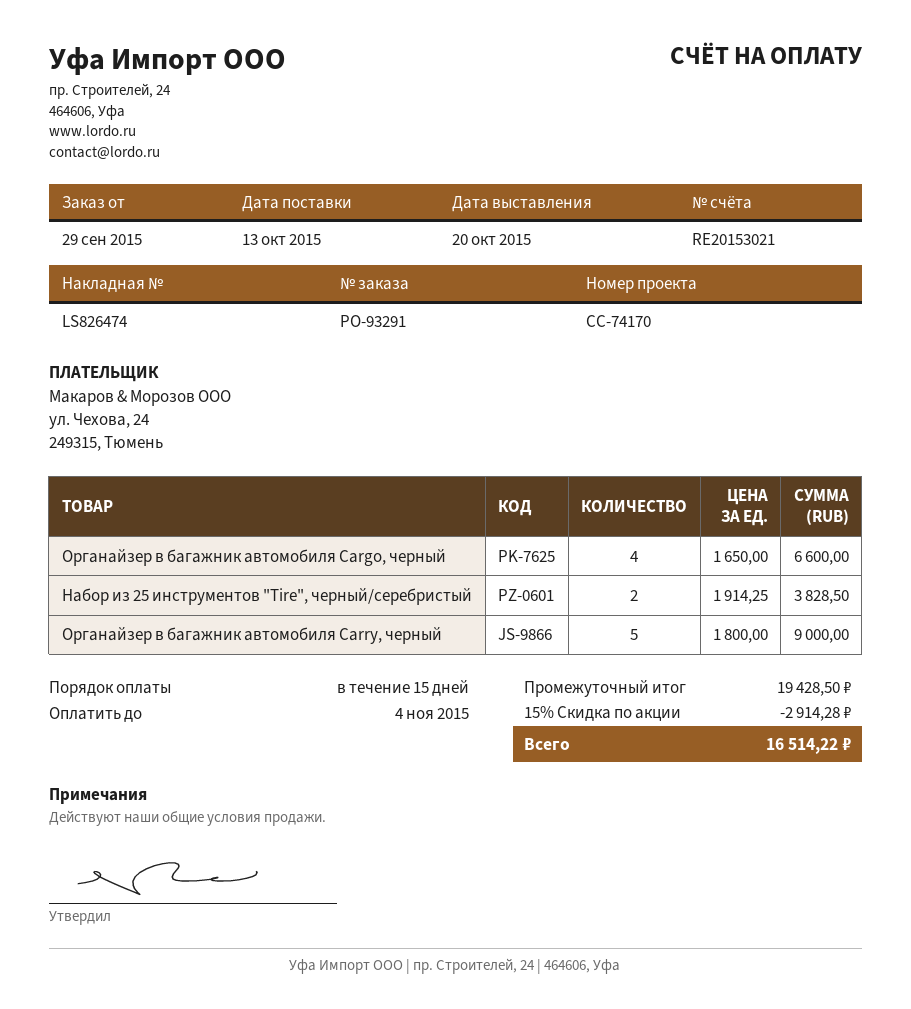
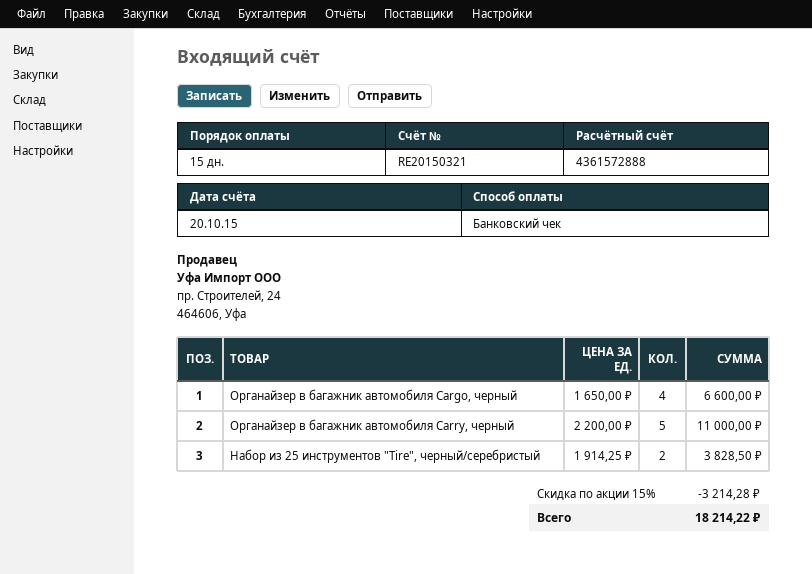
invoice number: RE20153021 -> RE20150321
Органайзер в багажник автомобиля Carry, черный: 5 x 1800.00 = 9000.00 -> 5 x 2200.00 = 11000.00
discount: 15% = 2914.28 -> 15% = 3214.28
total: 16514.22 -> 18214.22

